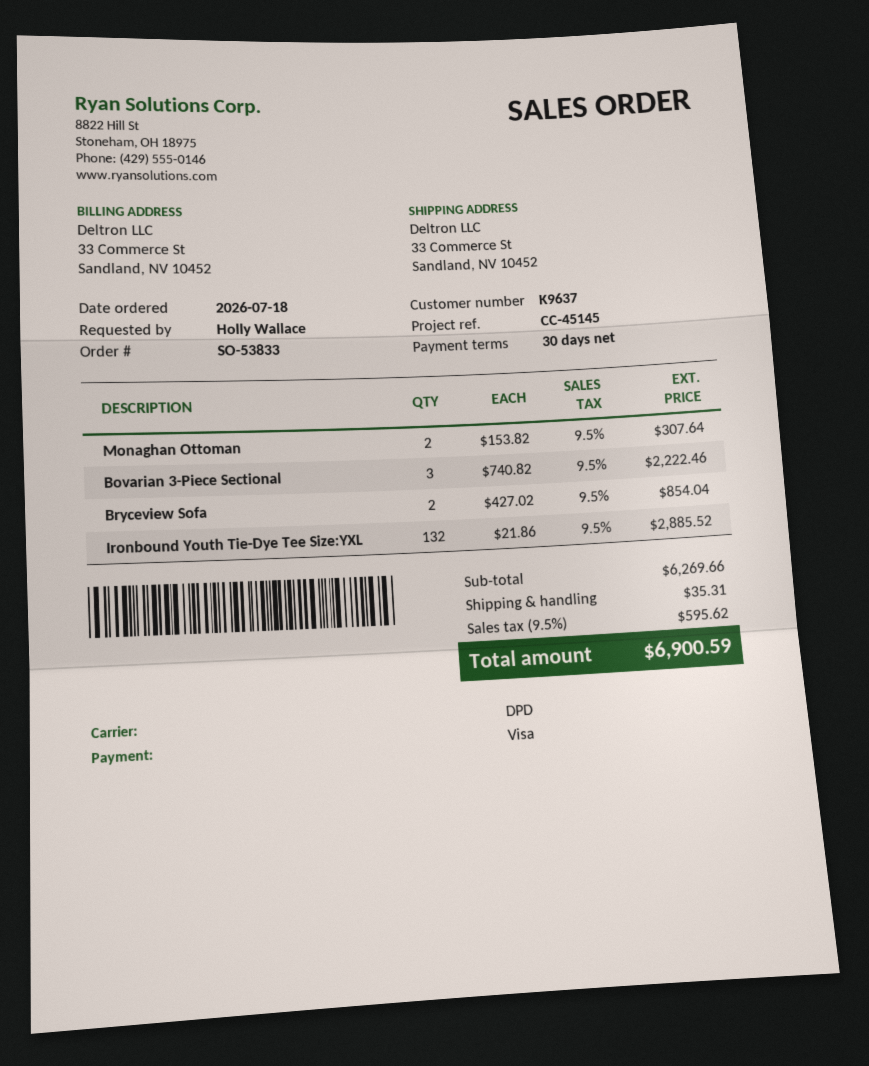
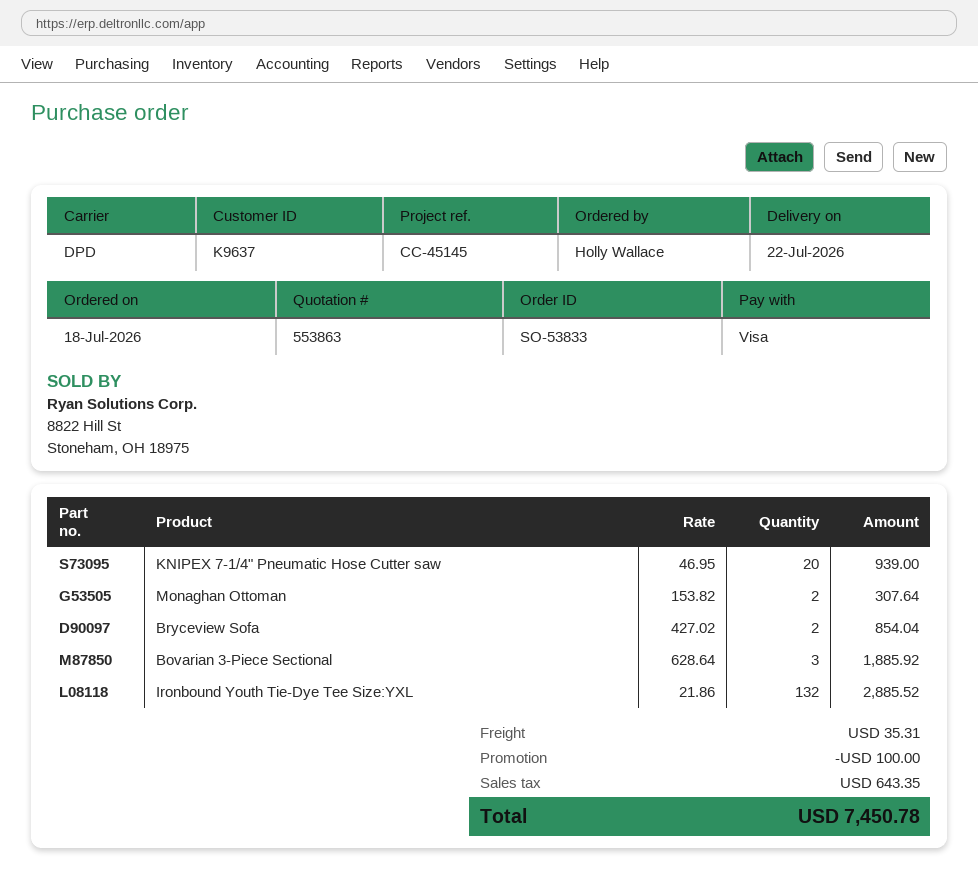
Bovarian 3-Piece Sectional: 3 x 740.82 = 2222.46 -> 3 x 628.64 = 1885.92
KNIPEX 7-1/4" Pneumatic Hose Cutter saw: none -> 20 x 46.95 = 939.00
discount: none -> 100.00
tax: 595.62 -> 643.35
total: 6900.59 -> 7450.78

